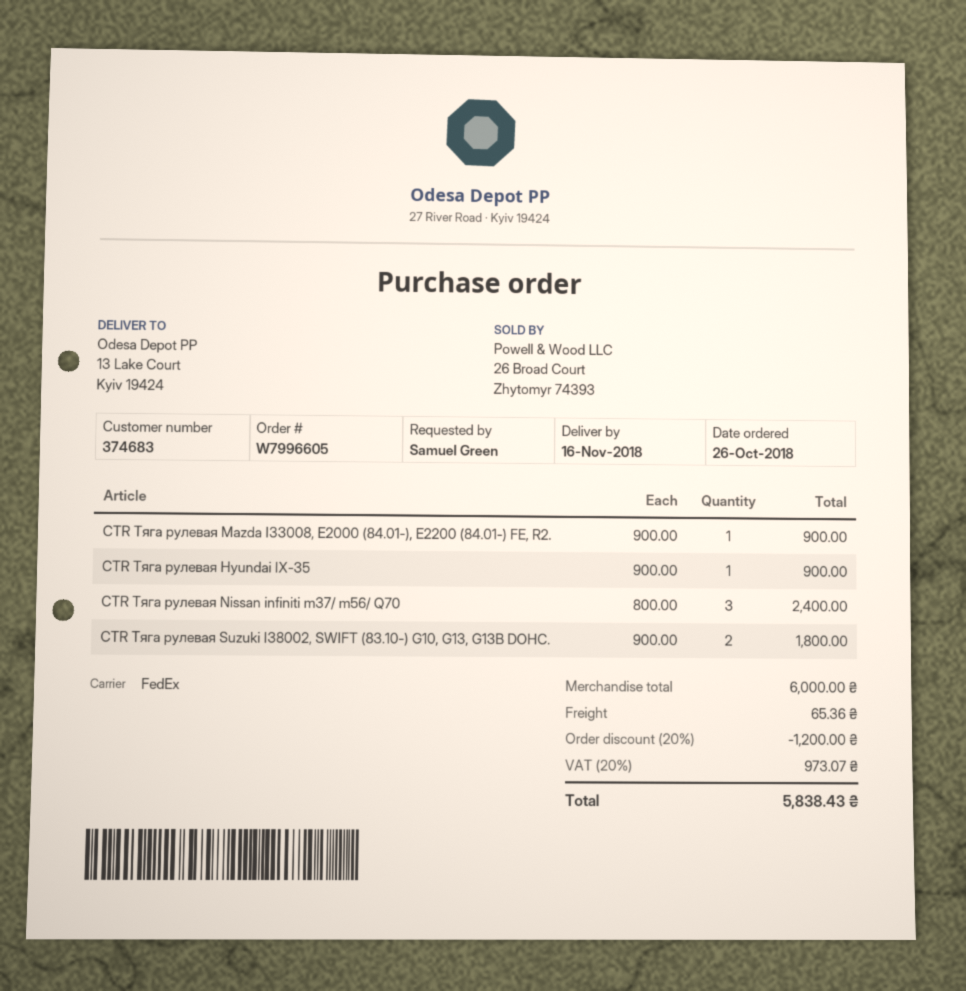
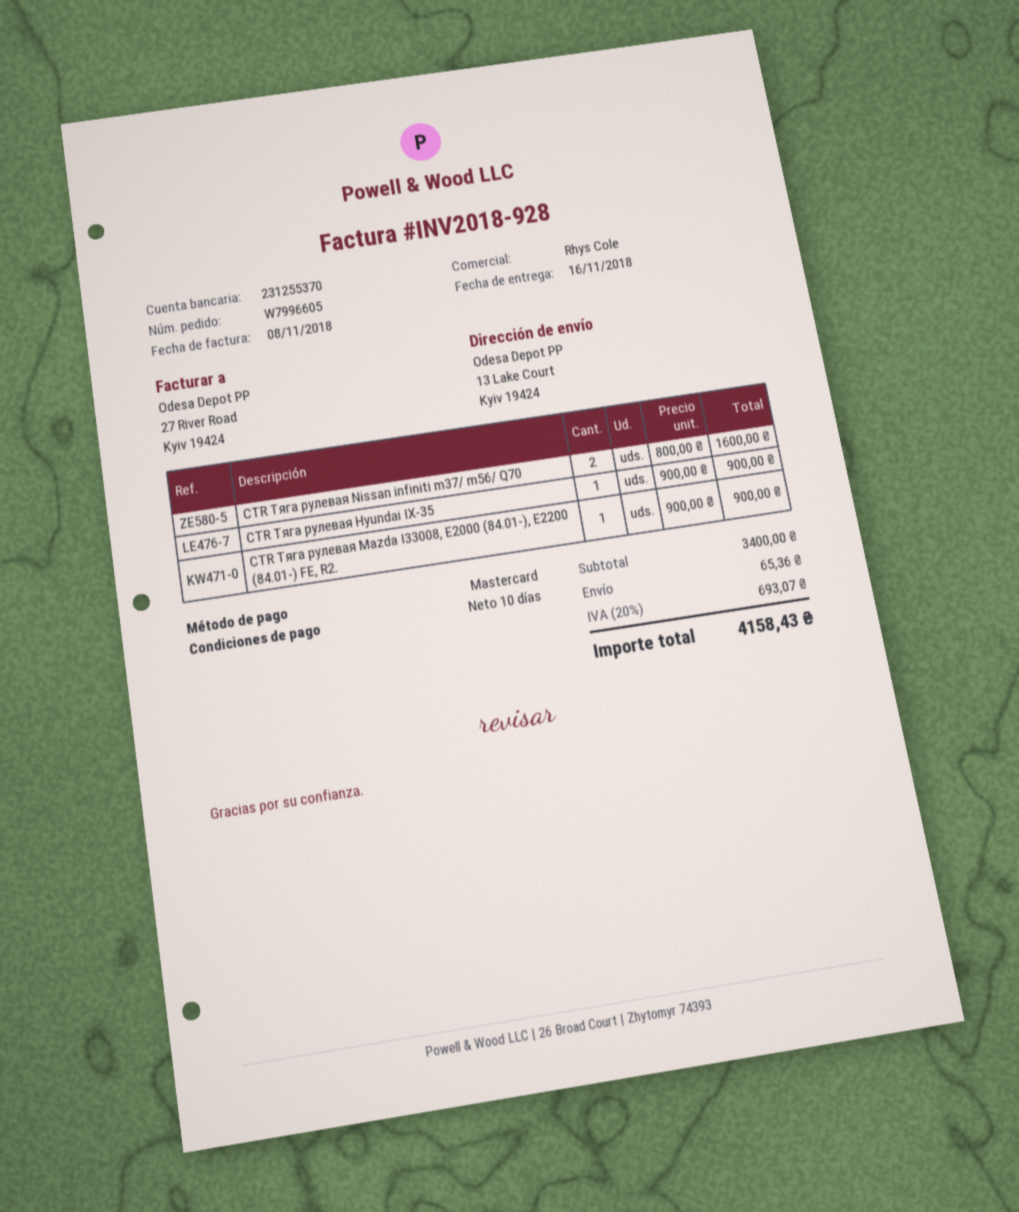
CTR Тяга рулевая Nissan infiniti m37/ m56/ Q70: 3 x 800.00 = 2400.00 -> 2 x 800.00 = 1600.00
CTR Тяга рулевая Suzuki I38002, SWIFT (83.10-) G10, G13, G13B DOHC.: 2 x 900.00 = 1800.00 -> none
subtotal: 6000.00 -> 3400.00
discount: 20% = 1200.00 -> none
tax: 20% = 973.07 -> 20% = 693.07
total: 5838.43 -> 4158.43

